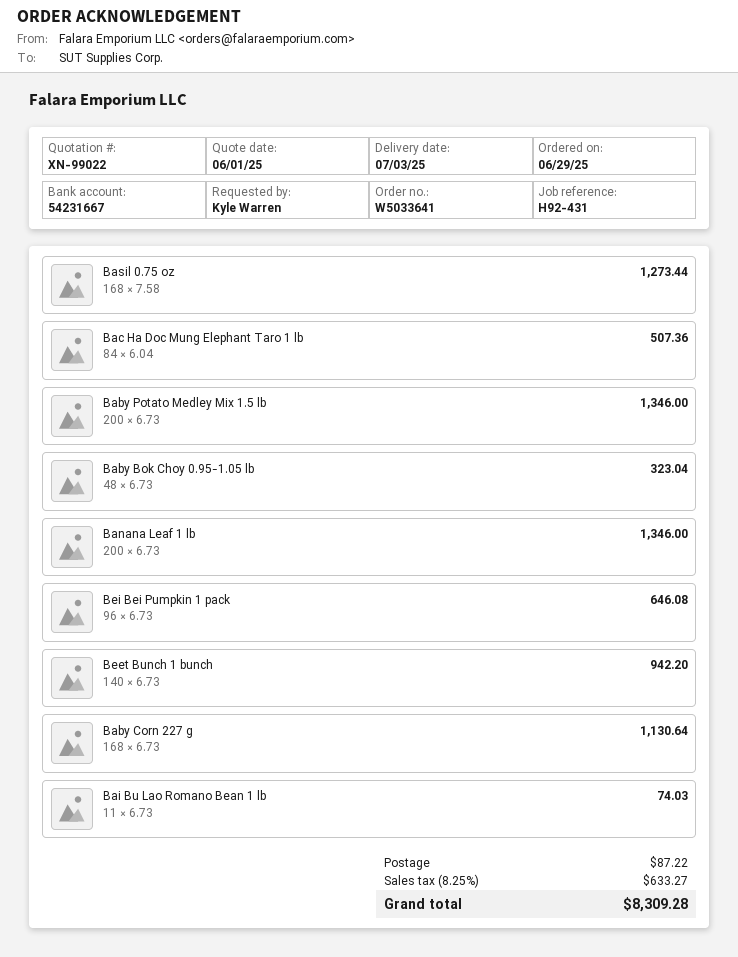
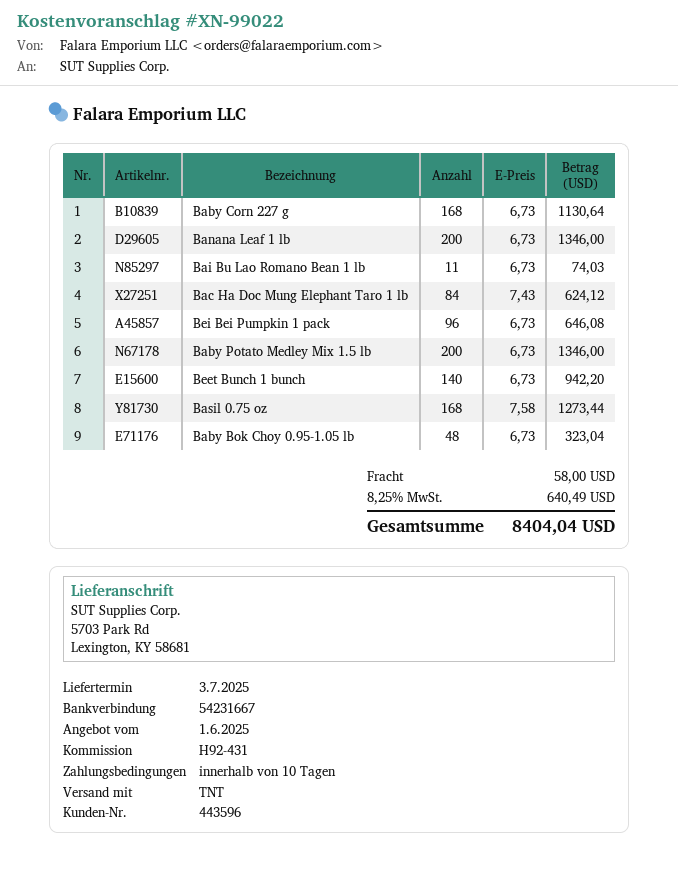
Bac Ha Doc Mung Elephant Taro 1 lb: 84 x 6.04 = 507.36 -> 84 x 7.43 = 624.12
shipping: 87.22 -> 58.00
tax: 8.25% = 633.27 -> 8.25% = 640.49
total: 8309.28 -> 8404.04

